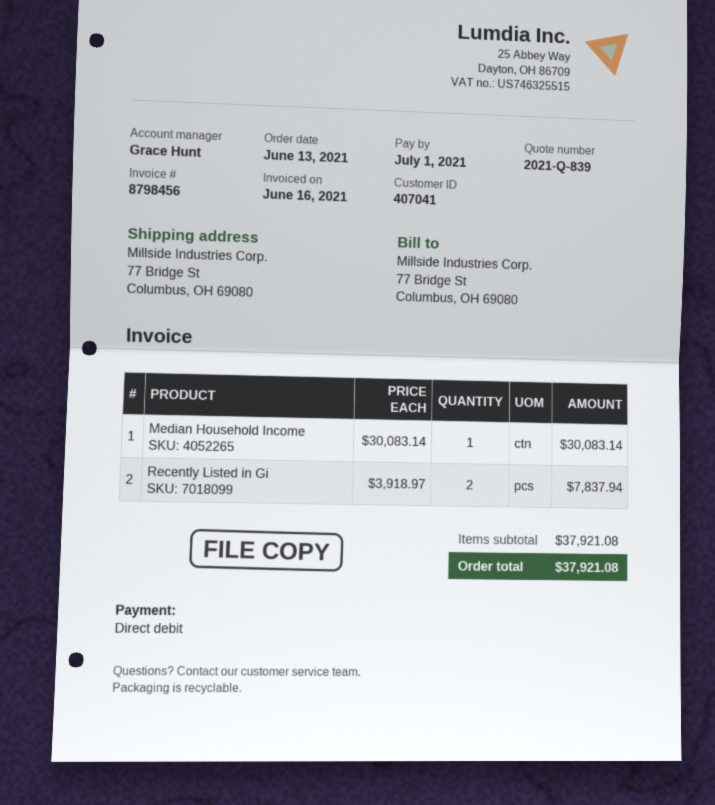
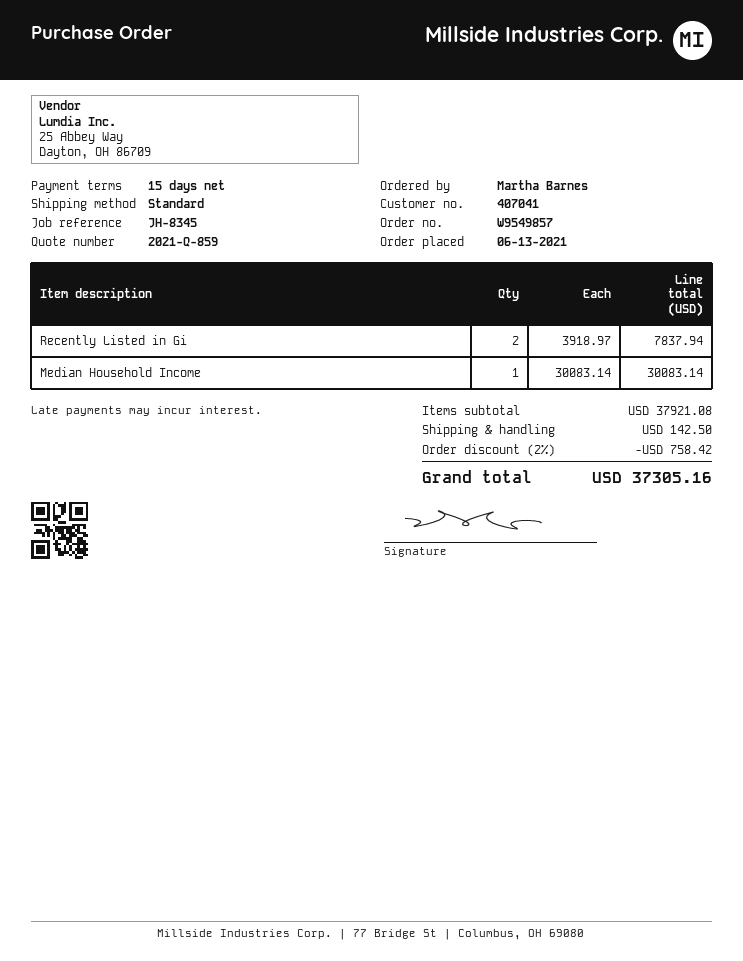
quote number: 2021-Q-839 -> 2021-Q-859
discount: none -> 2% = 758.42
shipping: none -> 142.50
total: 37921.08 -> 37305.16

